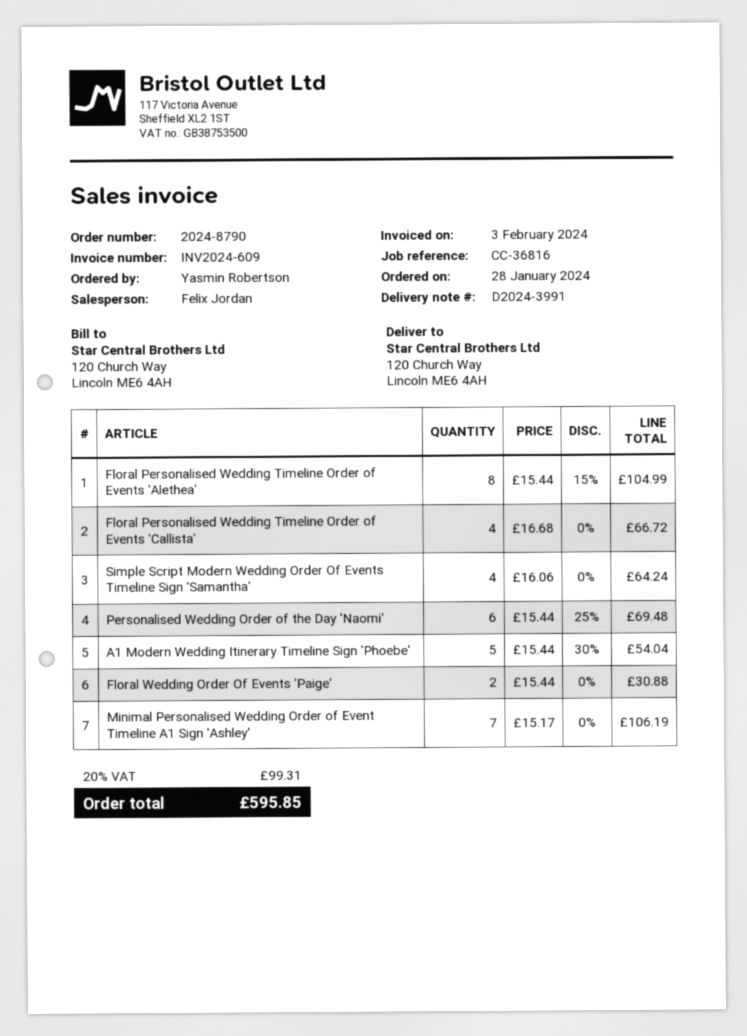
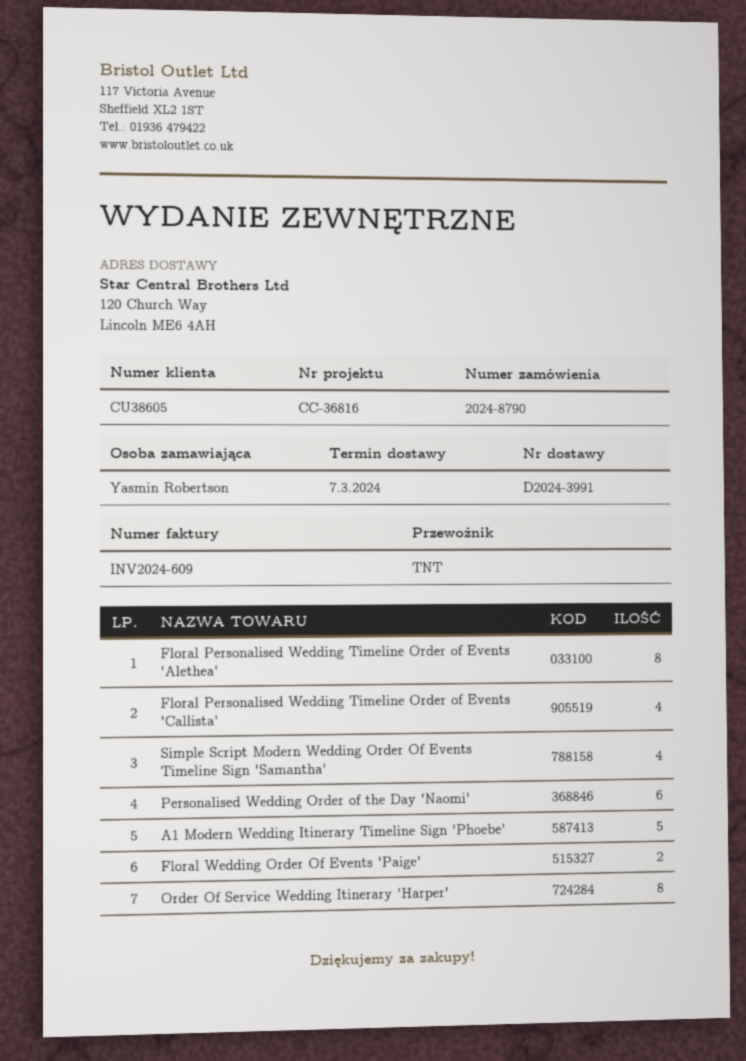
Minimal Personalised Wedding Order of Event Timeline A1 Sign 'Ashley': 7 -> none
Order Of Service Wedding Itinerary 'Harper': none -> 8

